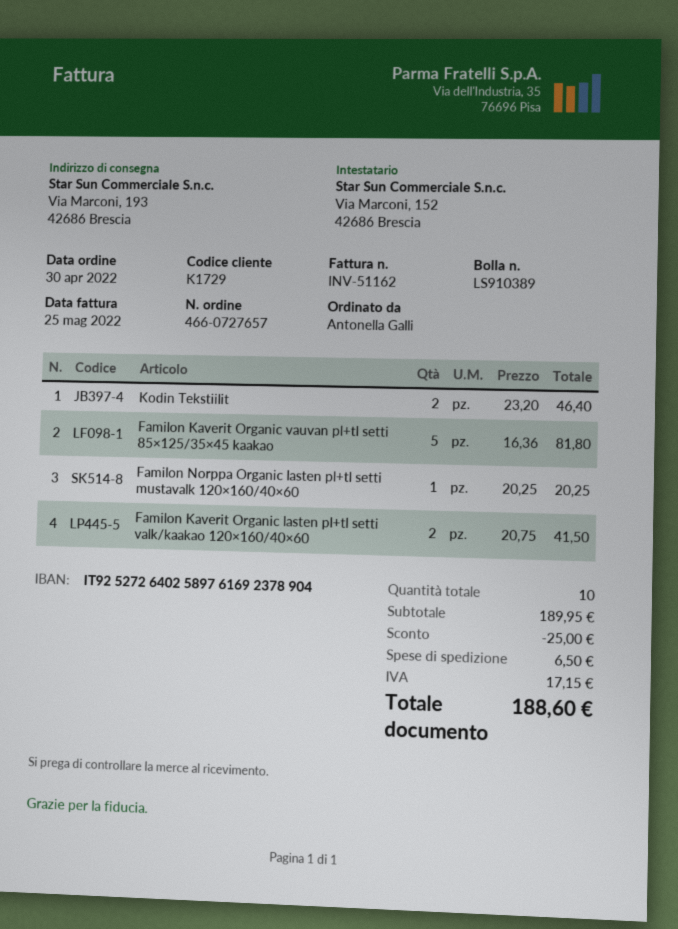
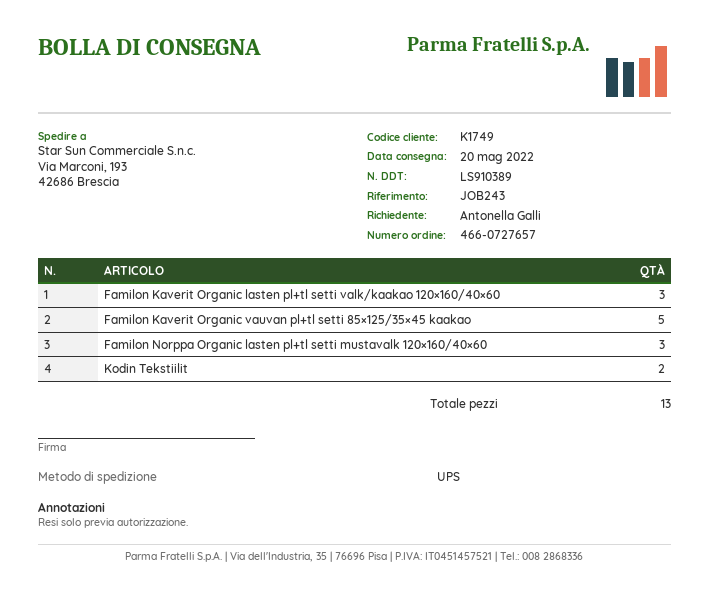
customer number: K1729 -> K1749
Familon Norppa Organic lasten pl+tl setti mustavalk 120×160/40×60: 1 -> 3
Familon Kaverit Organic lasten pl+tl setti valk/kaakao 120×160/40×60: 2 -> 3
total quantity: 10 -> 13

